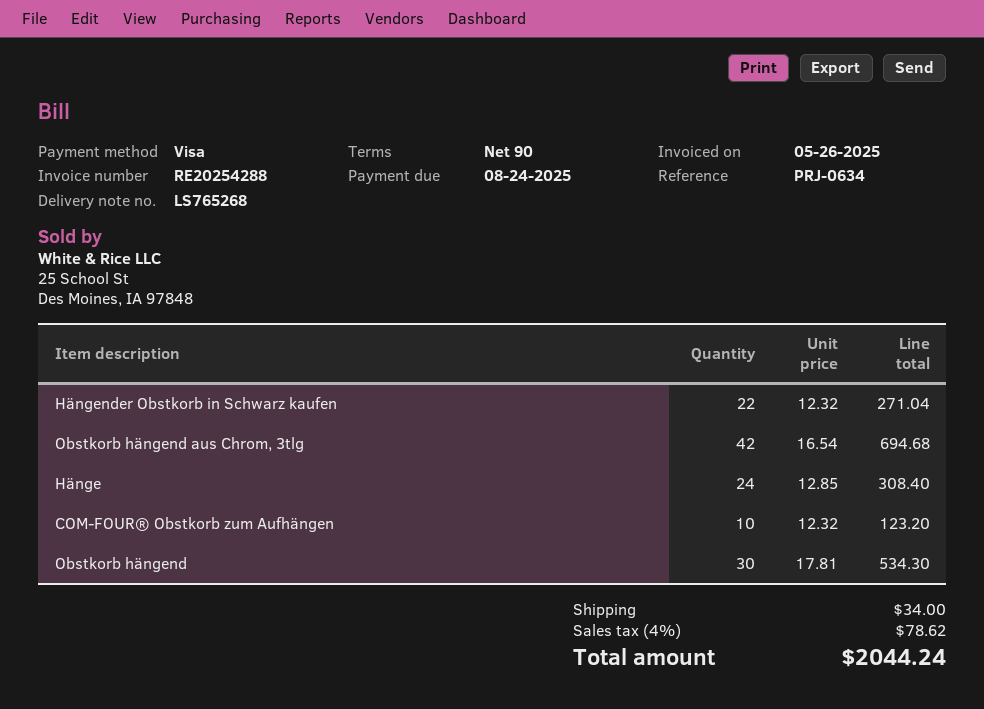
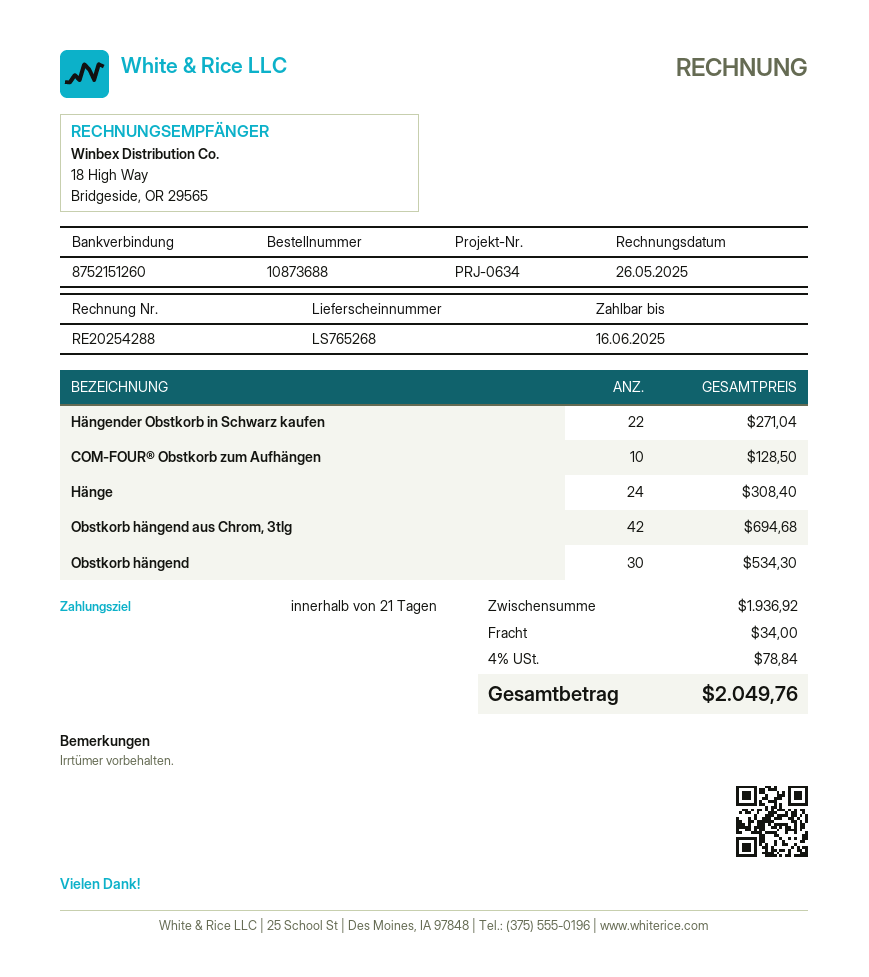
payment terms: 90 days -> 21 days
due date: 2025-08-24 -> 2025-06-16
COM-FOUR® Obstkorb zum Aufhängen: 10 for 123.20 -> 10 for 128.50
tax: 4% = 78.62 -> 4% = 78.84
total: 2044.24 -> 2049.76

